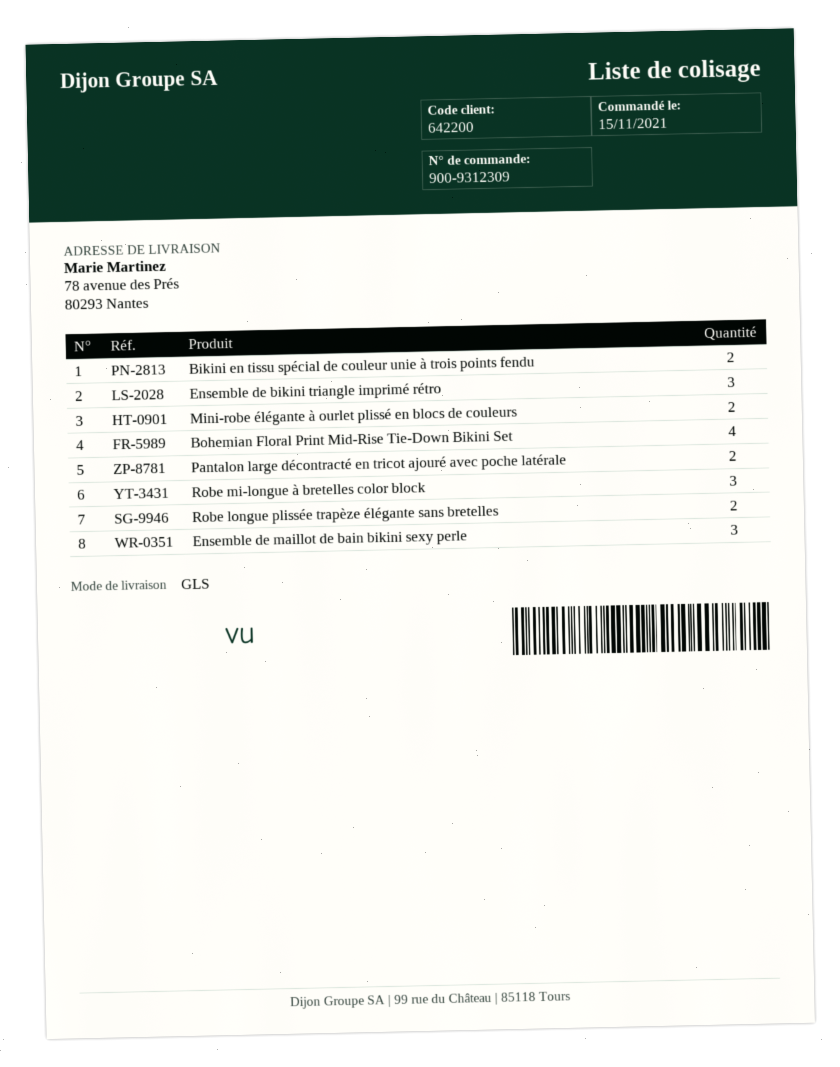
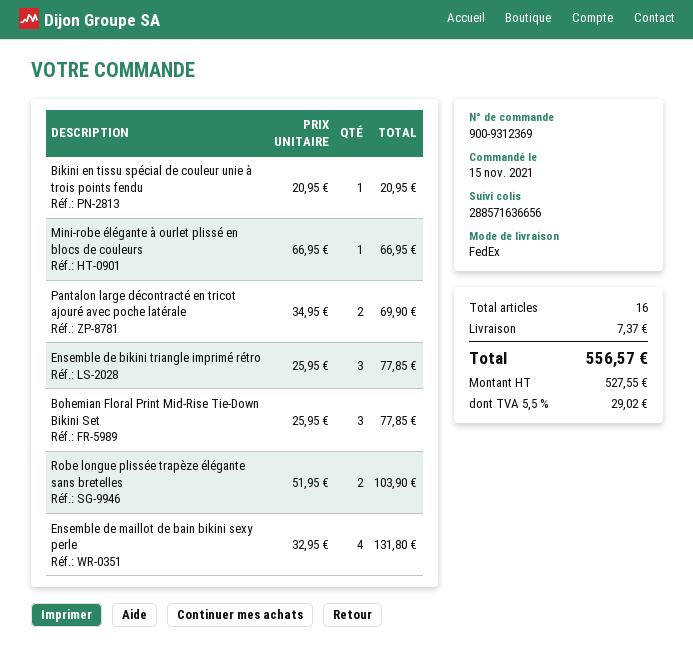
order number: 900-9312309 -> 900-9312369
shipping method: GLS -> FedEx
Bikini en tissu spécial de couleur unie à trois points fendu: 2 -> 1
Mini-robe élégante à ourlet plissé en blocs de couleurs: 2 -> 1
Bohemian Floral Print Mid-Rise Tie-Down Bikini Set: 4 -> 3
Robe mi-longue à bretelles color block: 3 -> none
Ensemble de maillot de bain bikini sexy perle: 3 -> 4

